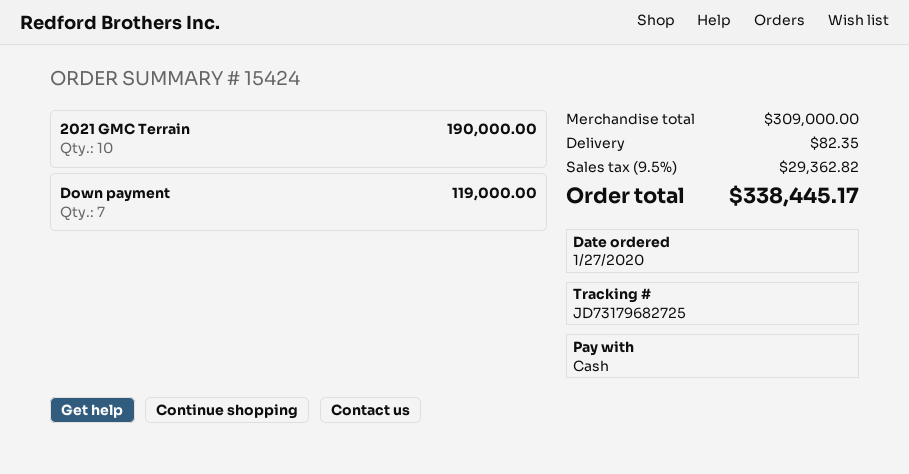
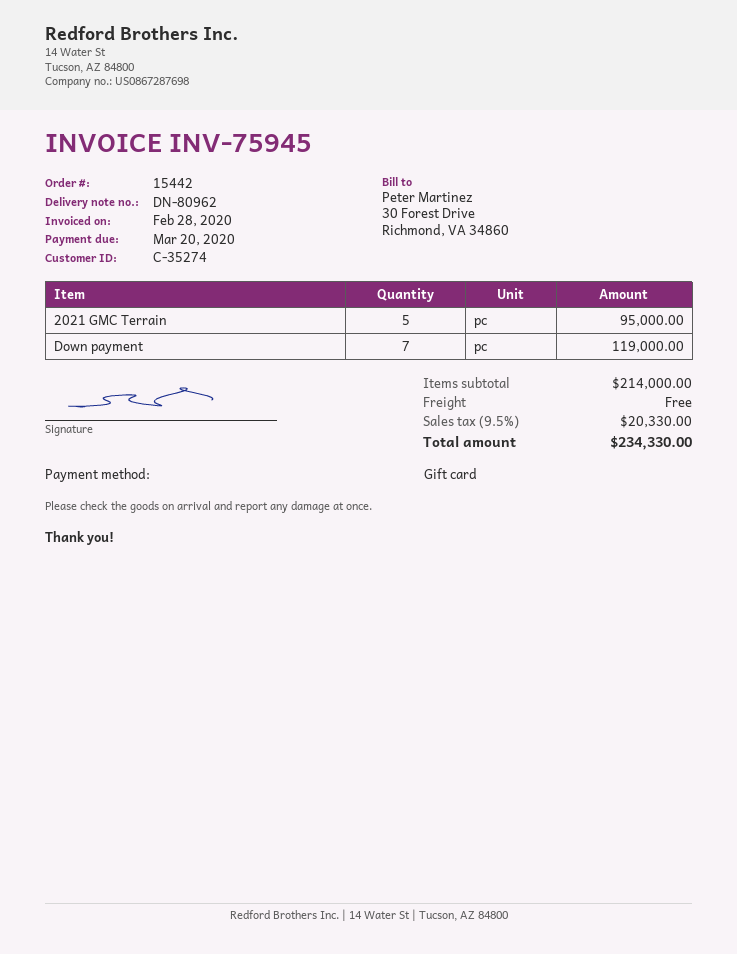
order number: 15424 -> 15442
payment method: cash -> gift card
2021 GMC Terrain: 10 for 190000.00 -> 5 for 95000.00
subtotal: 309000.00 -> 214000.00
shipping: 82.35 -> 0.00
tax: 9.5% = 29362.82 -> 9.5% = 20330.00
total: 338445.17 -> 234330.00

